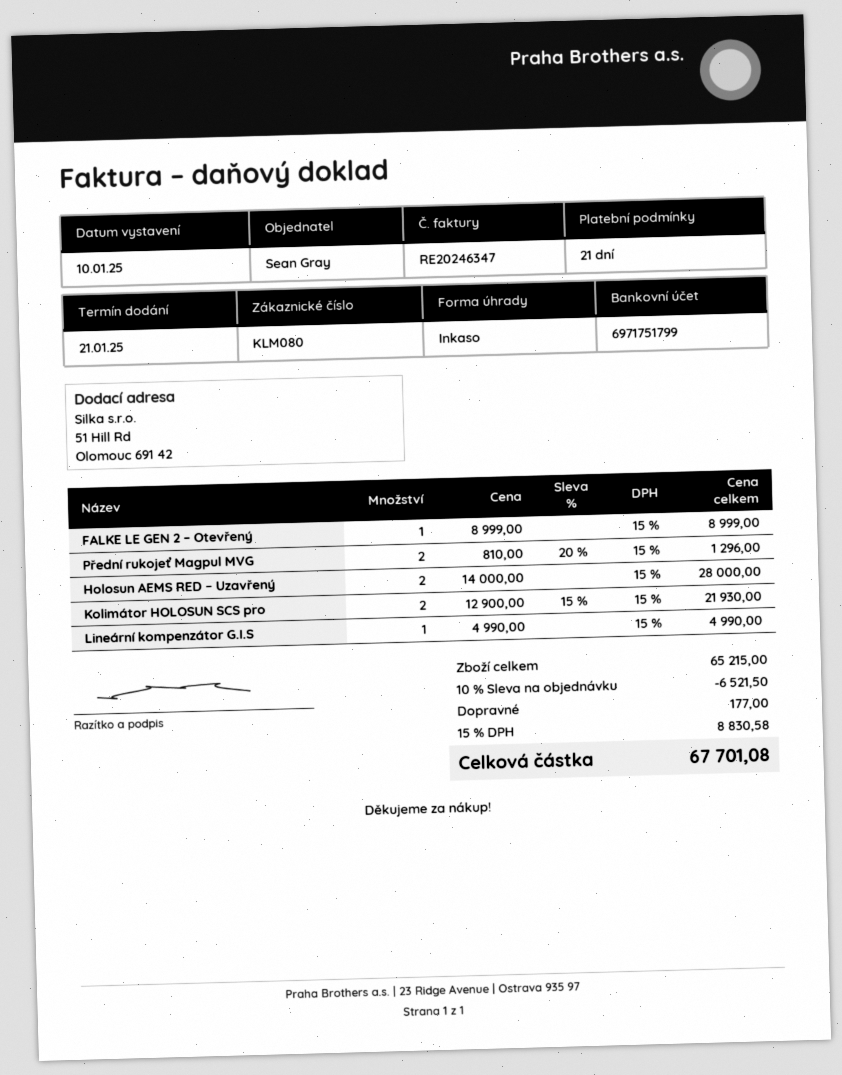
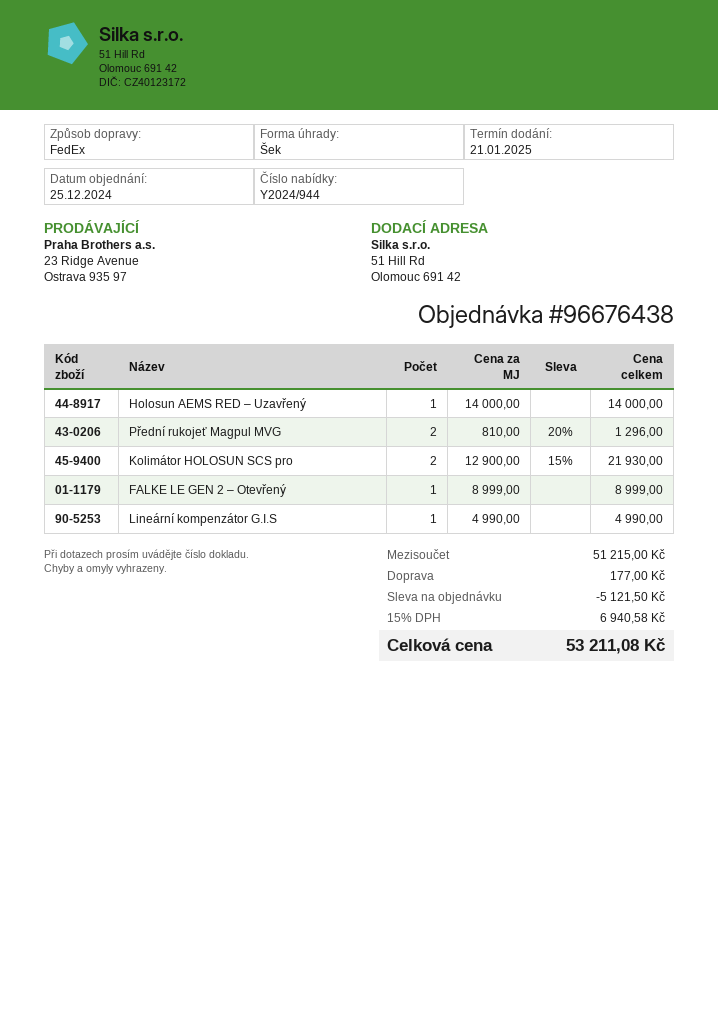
payment method: direct debit -> cheque
Holosun AEMS RED – Uzavřený: 2 x 14000.00 = 28000.00 -> 1 x 14000.00 = 14000.00
subtotal: 65215.00 -> 51215.00
discount: 6521.50 -> 5121.50
tax: 15% = 8830.58 -> 15% = 6940.58
total: 67701.08 -> 53211.08

